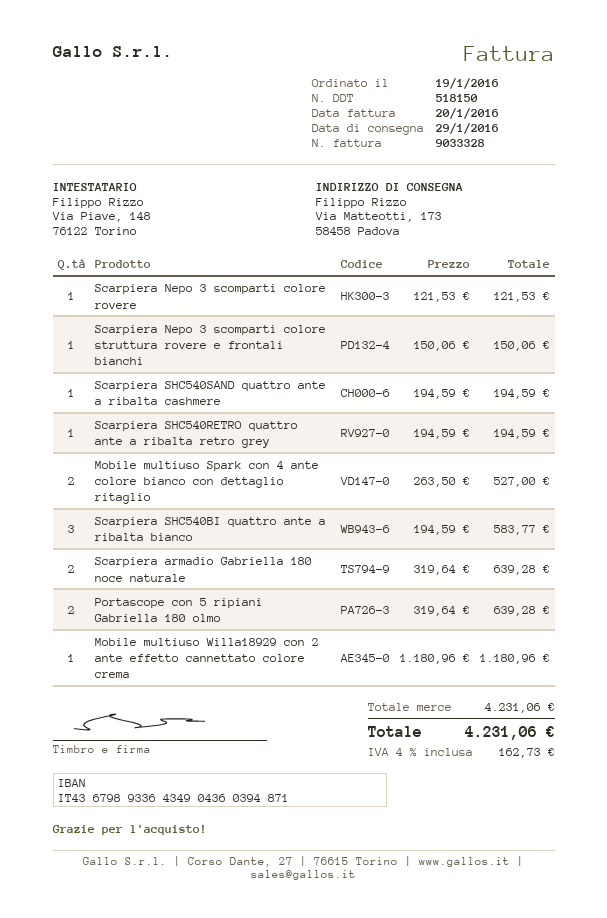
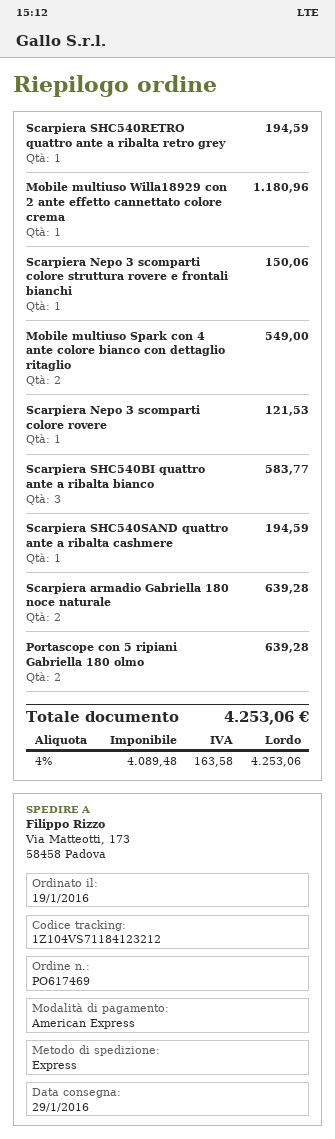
Mobile multiuso Spark con 4 ante colore bianco con dettaglio ritaglio: 2 for 527.00 -> 2 for 549.00
tax: 4% = 162.73 -> 4% = 163.58
total: 4231.06 -> 4253.06

